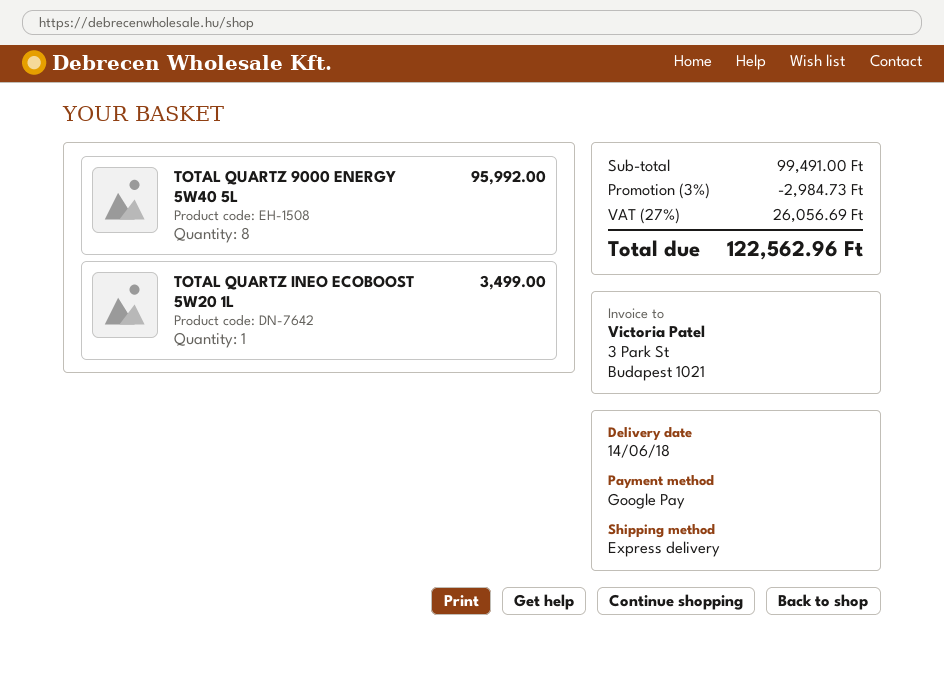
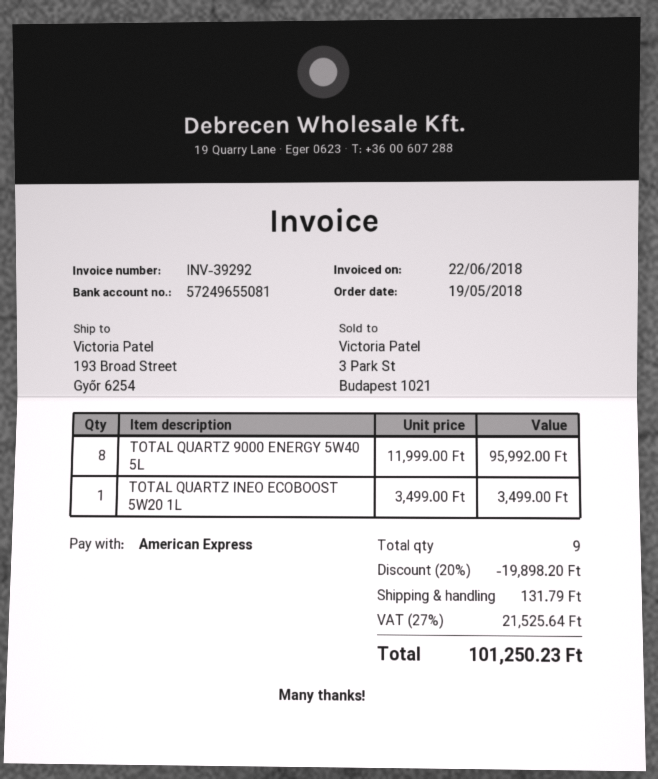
payment method: Google Pay -> American Express
discount: 3% = 2984.73 -> 20% = 19898.20
shipping: none -> 131.79
tax: 27% = 26056.69 -> 27% = 21525.64
total: 122562.96 -> 101250.23

